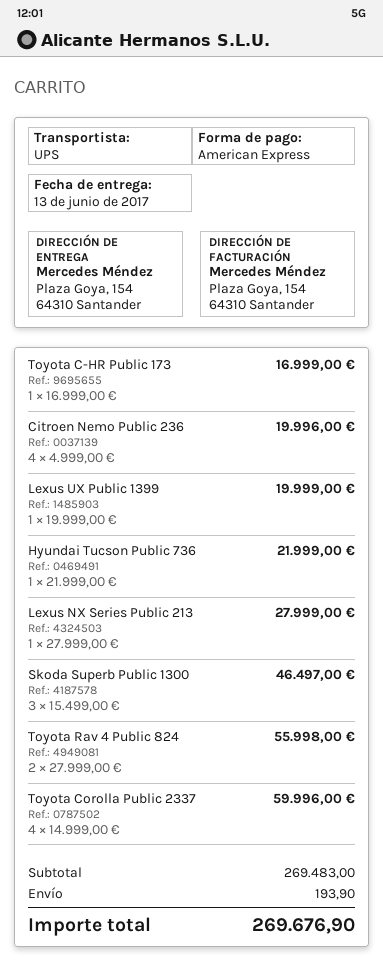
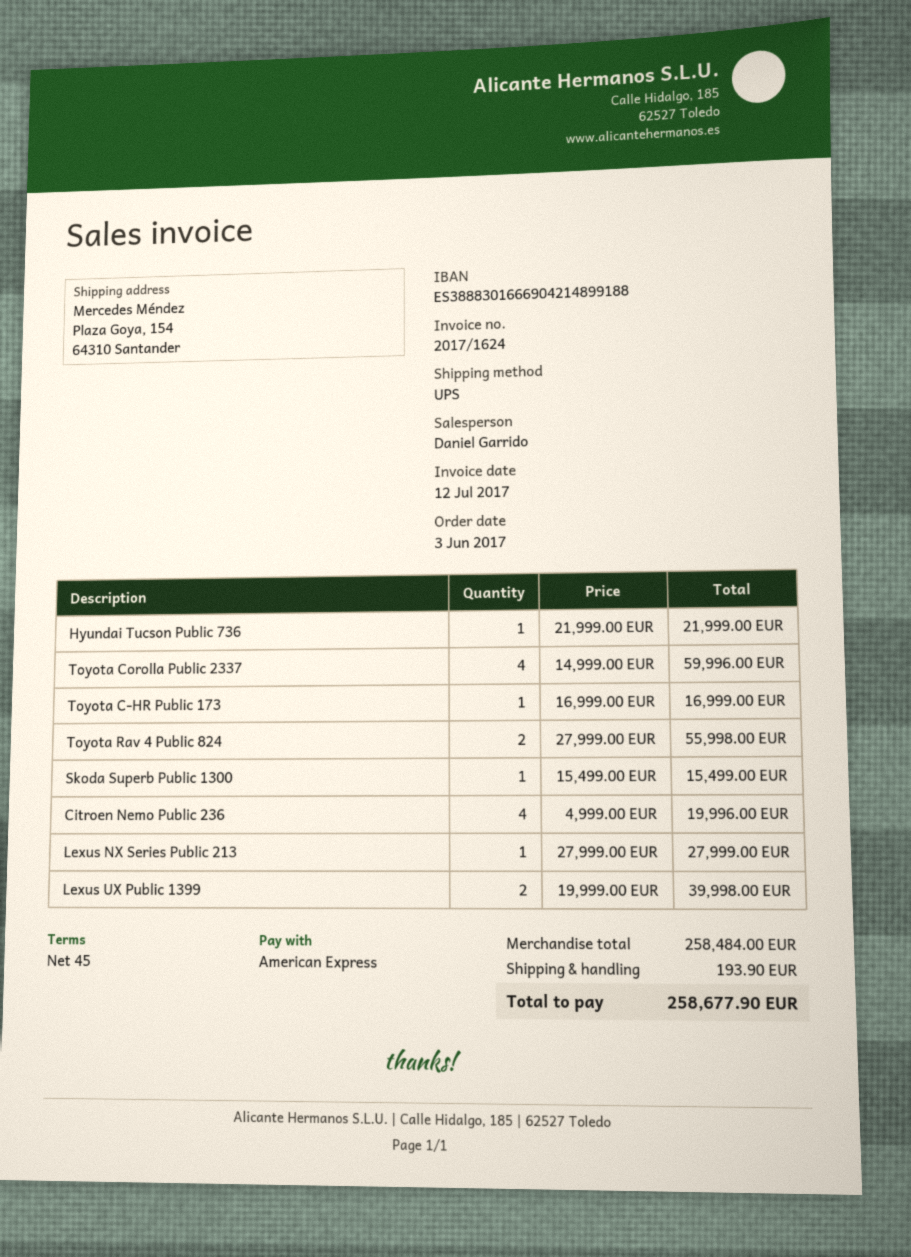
Lexus UX Public 1399: 1 x 19999.00 = 19999.00 -> 2 x 19999.00 = 39998.00
Skoda Superb Public 1300: 3 x 15499.00 = 46497.00 -> 1 x 15499.00 = 15499.00
subtotal: 269483.00 -> 258484.00
total: 269676.90 -> 258677.90

